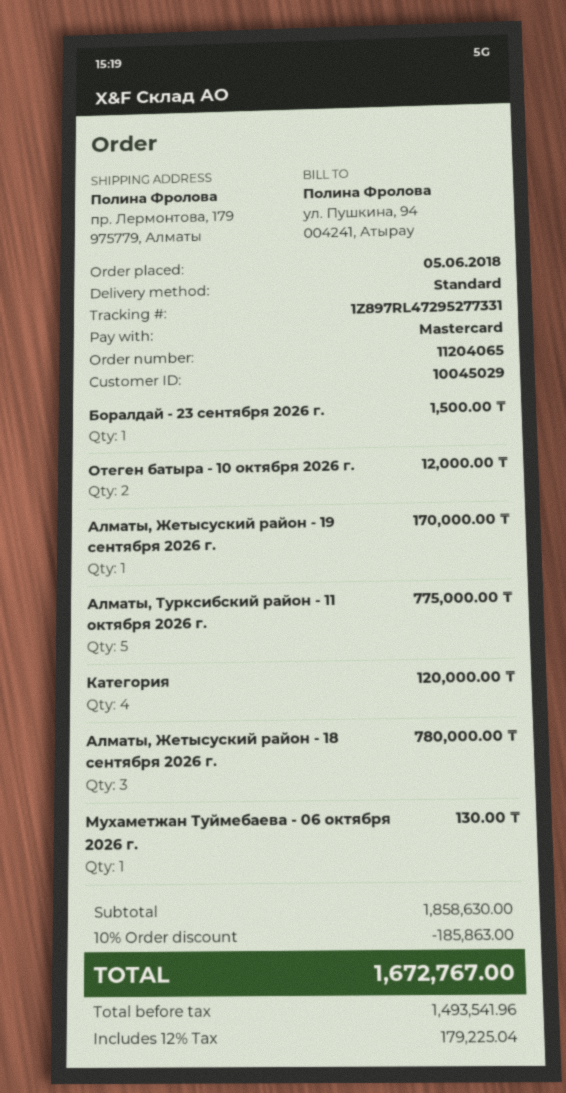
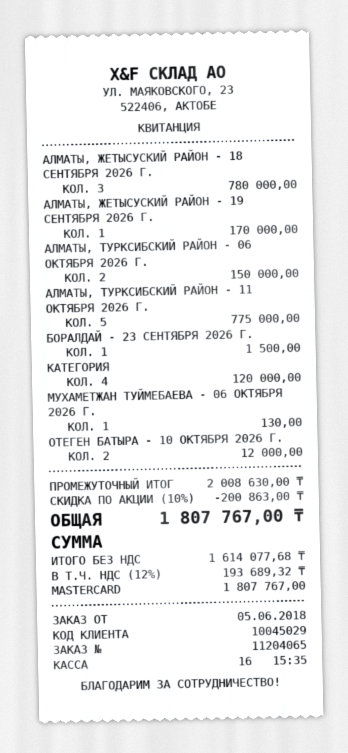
АЛМАТЫ, ТУРКСИБСКИЙ РАЙОН - 06 ОКТЯБРЯ 2026 Г.: none -> 2 for 150000.00
subtotal: 1858630.00 -> 2008630.00
discount: 10% = 185863.00 -> 10% = 200863.00
net: 1493541.96 -> 1614077.68
tax: 12% = 179225.04 -> 12% = 193689.32
total: 1672767.00 -> 1807767.00

